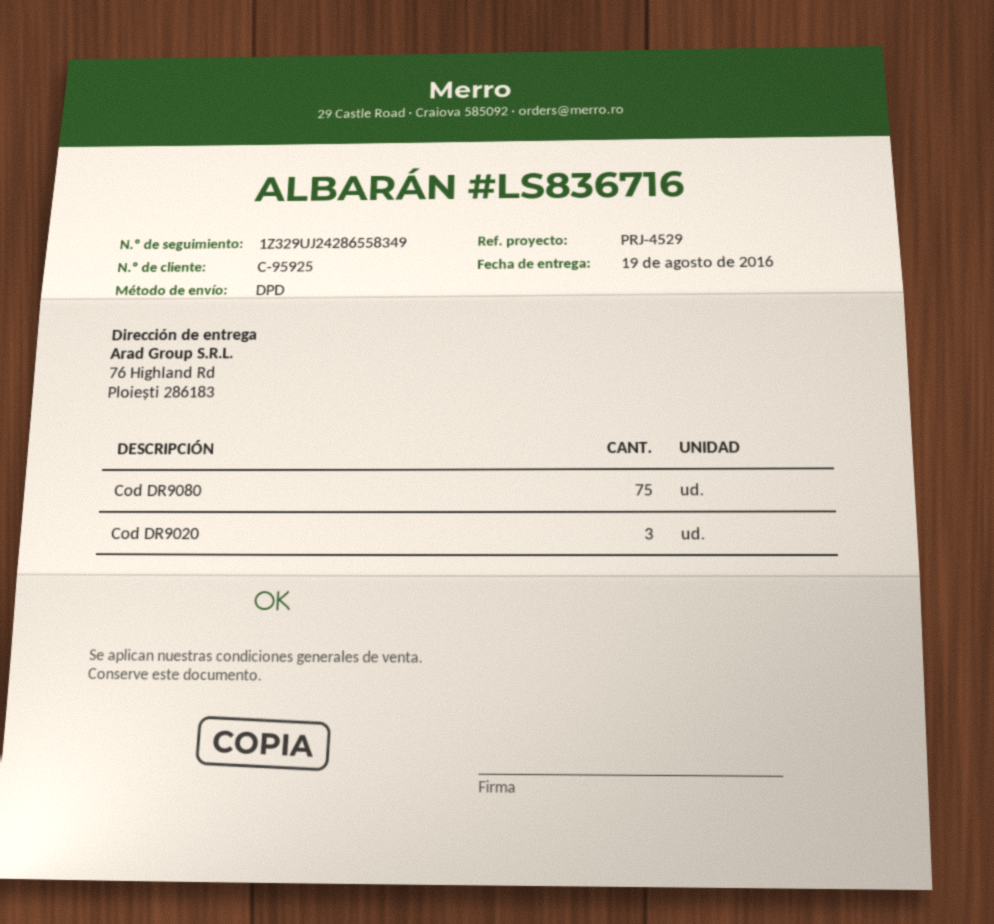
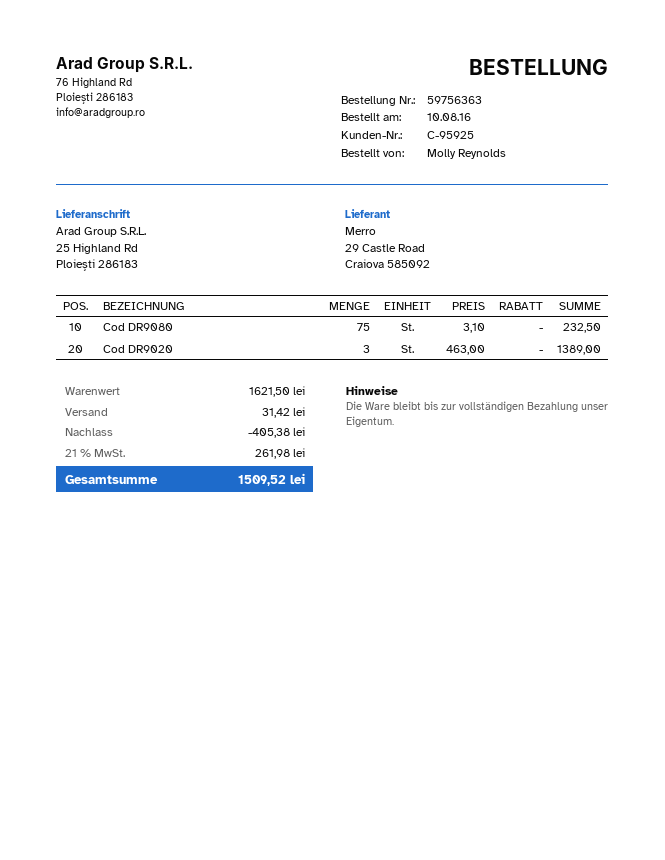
ship to: 76 Highland Rd, Ploiești 286183 -> 25 Highland Rd, Ploiești 286183

